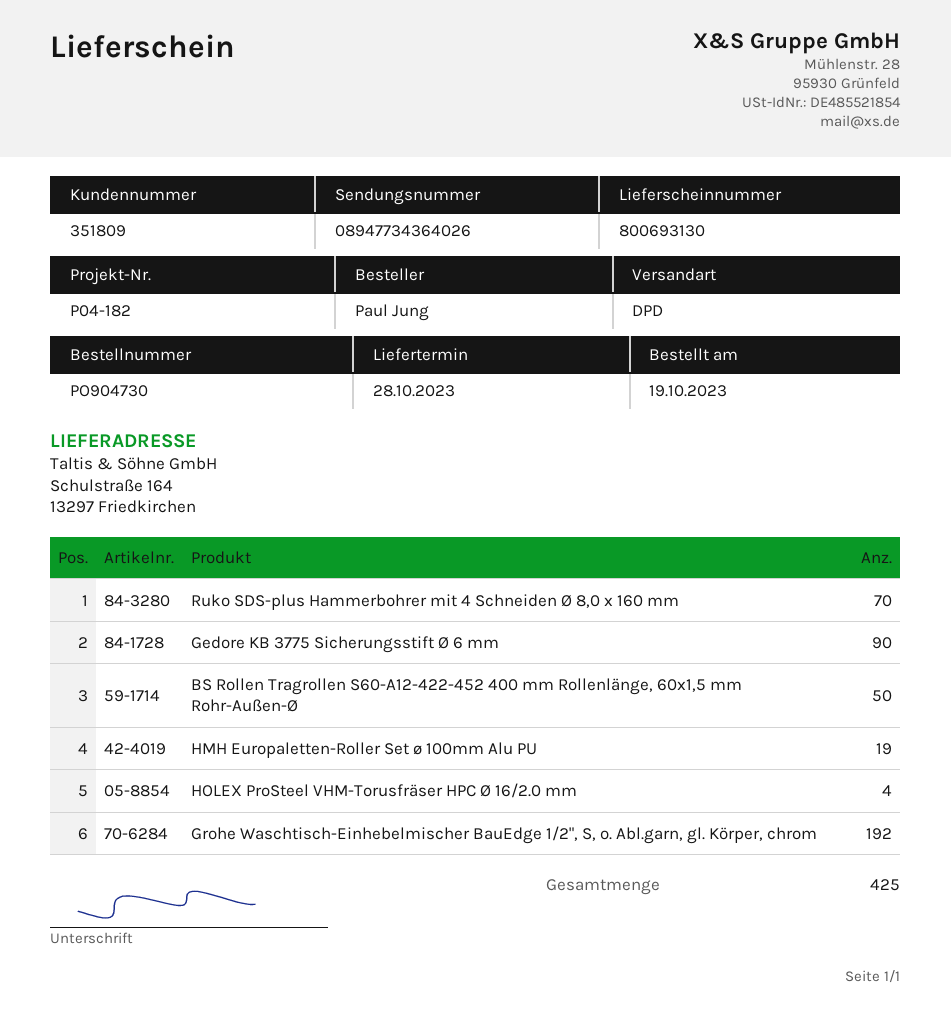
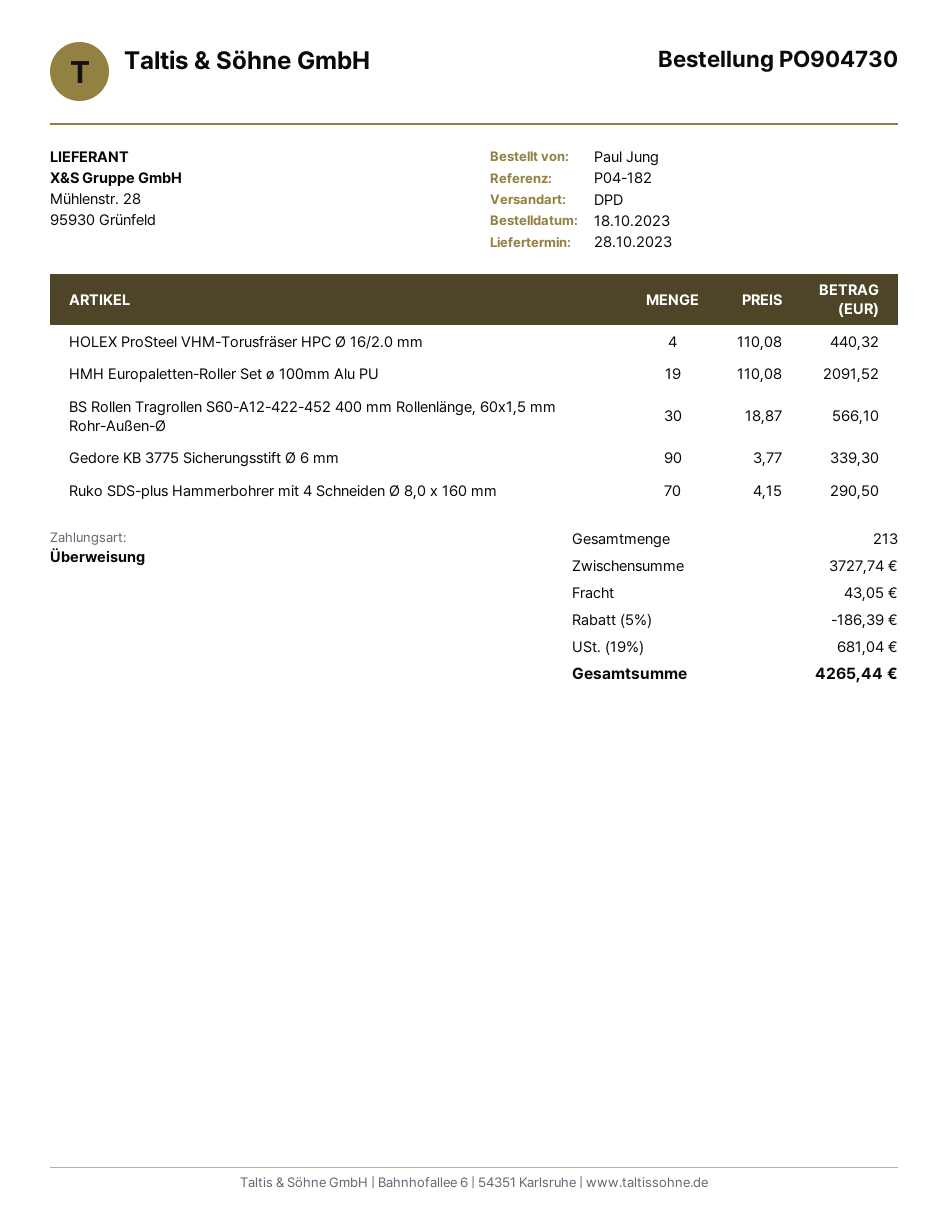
order date: 2023-10-19 -> 2023-10-18
BS Rollen Tragrollen S60-A12-422-452 400 mm Rollenlänge, 60x1,5 mm Rohr-Außen-Ø: 50 -> 30
Grohe Waschtisch-Einhebelmischer BauEdge 1/2", S, o. Abl.garn, gl. Körper, chrom: 192 -> none
total quantity: 425 -> 213

